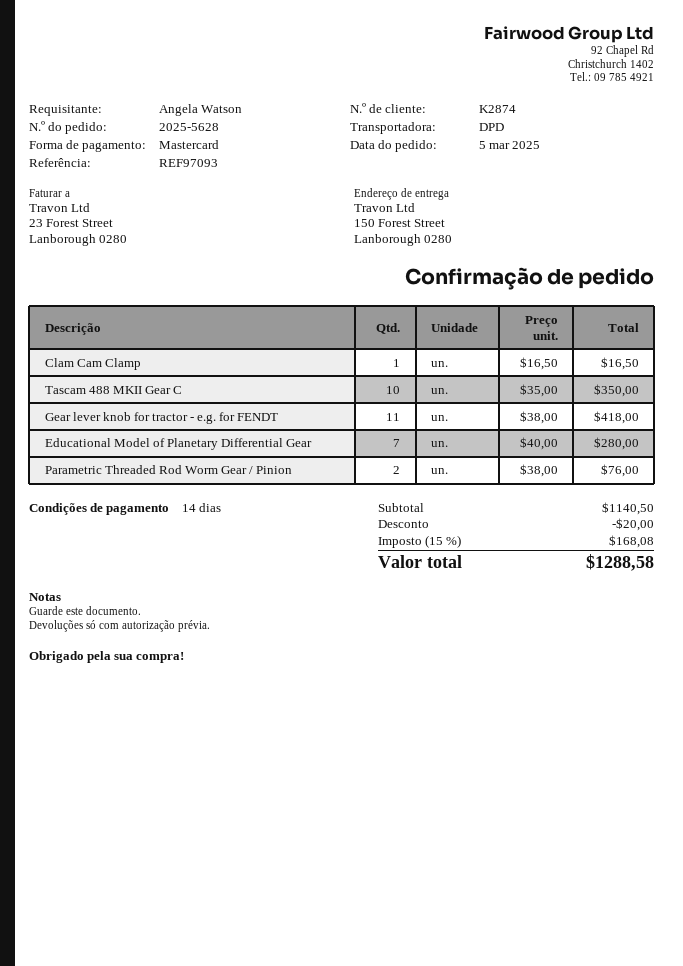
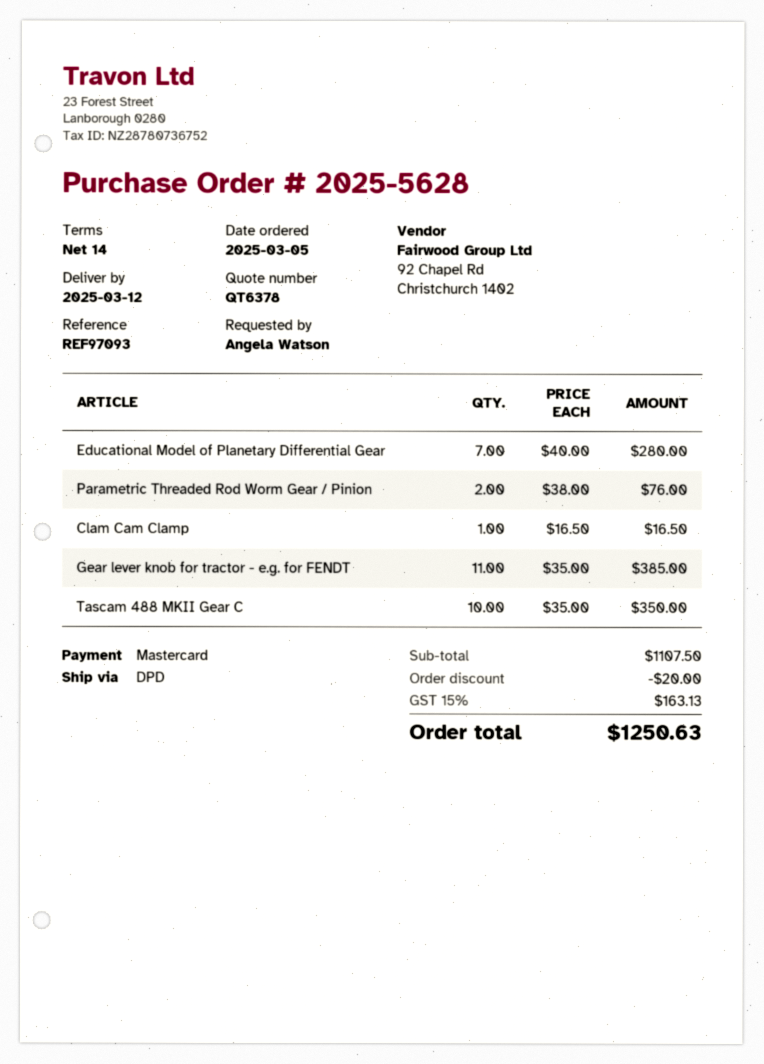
Gear lever knob for tractor - e.g. for FENDT: 11 x 38.00 = 418.00 -> 11 x 35.00 = 385.00
subtotal: 1140.50 -> 1107.50
tax: 15% = 168.08 -> 15% = 163.13
total: 1288.58 -> 1250.63

